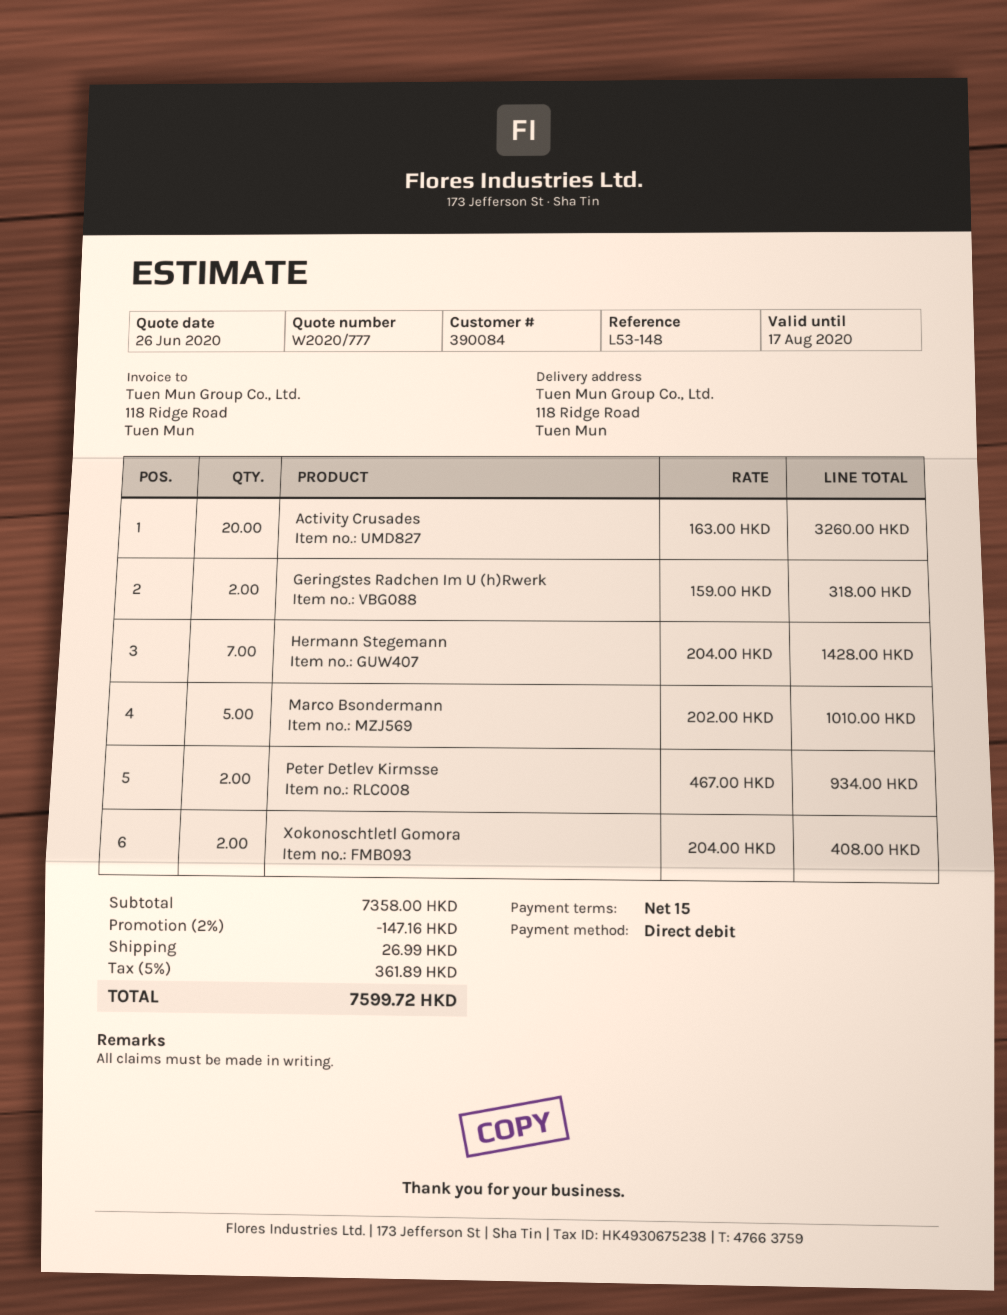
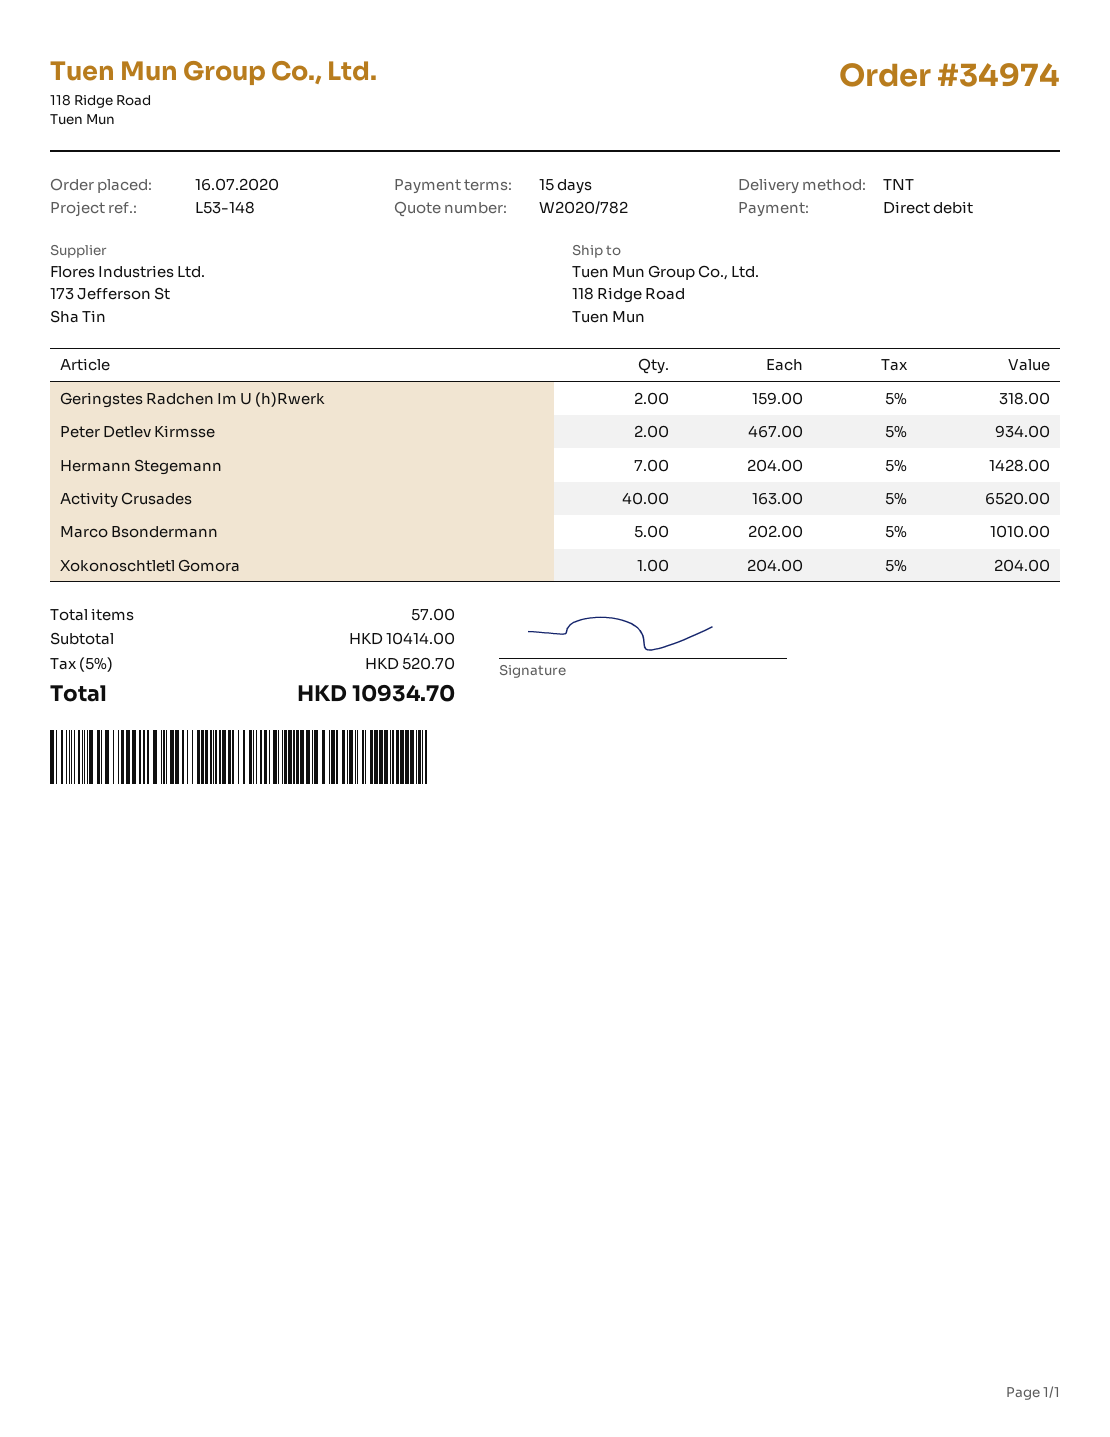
quote number: W2020/777 -> W2020/782
Activity Crusades: 20 x 163.00 = 3260.00 -> 40 x 163.00 = 6520.00
Xokonoschtletl Gomora: 2 x 204.00 = 408.00 -> 1 x 204.00 = 204.00
subtotal: 7358.00 -> 10414.00
discount: 2% = 147.16 -> none
shipping: 26.99 -> none
tax: 5% = 361.89 -> 5% = 520.70
total: 7599.72 -> 10934.70

